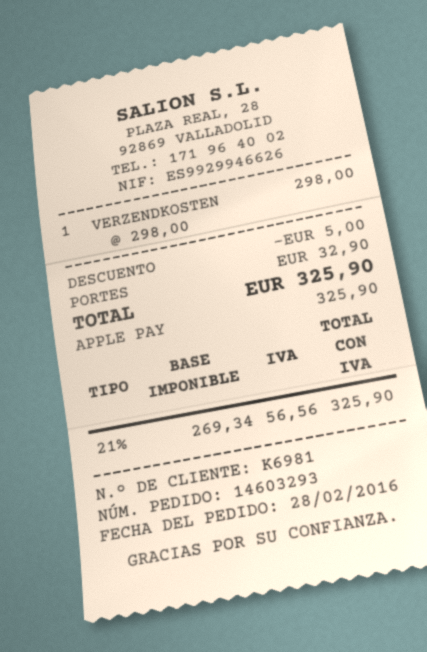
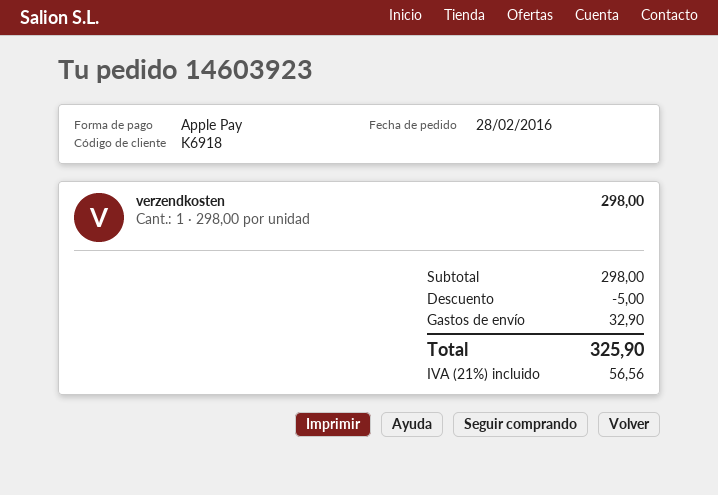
order number: 14603293 -> 14603923
customer number: K6981 -> K6918

